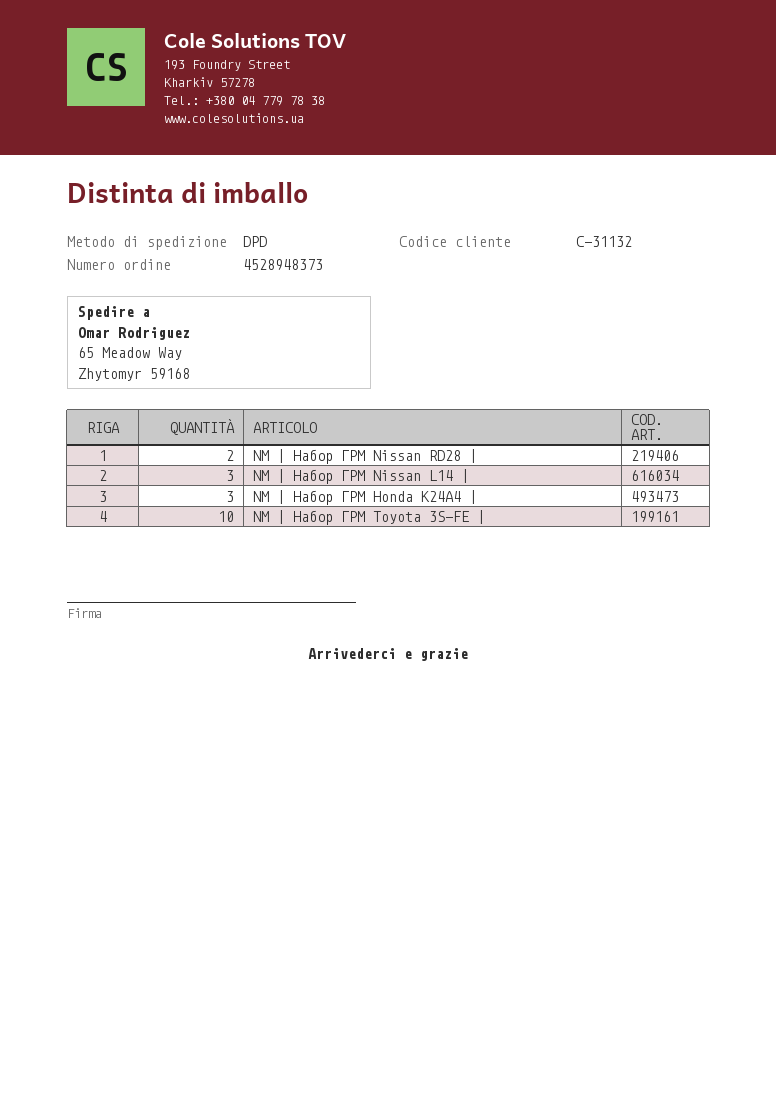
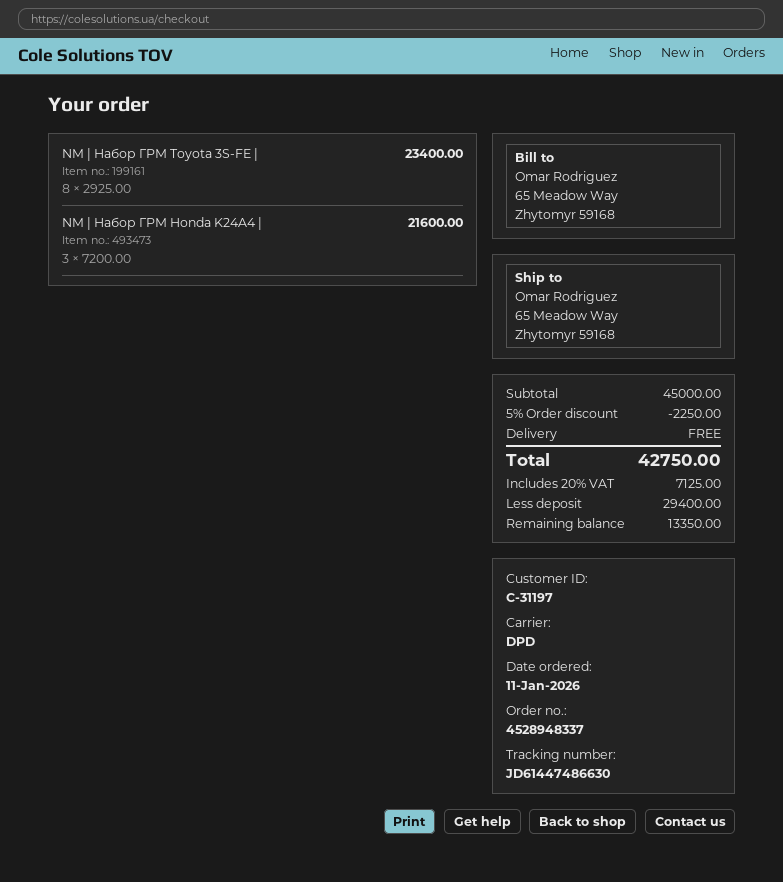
order number: 4528948373 -> 4528948337
customer number: C-31132 -> C-31197
NM | Набор ГРМ Nissan RD28 |: 2 -> none
NM | Набор ГРМ Nissan L14 |: 3 -> none
NM | Набор ГРМ Toyota 3S-FE |: 10 -> 8

